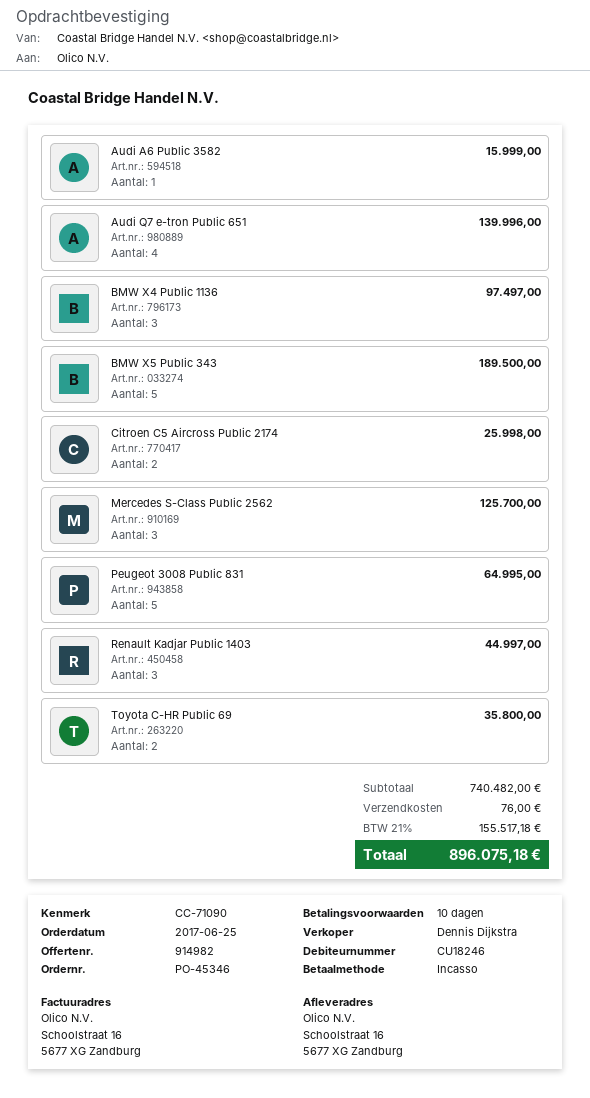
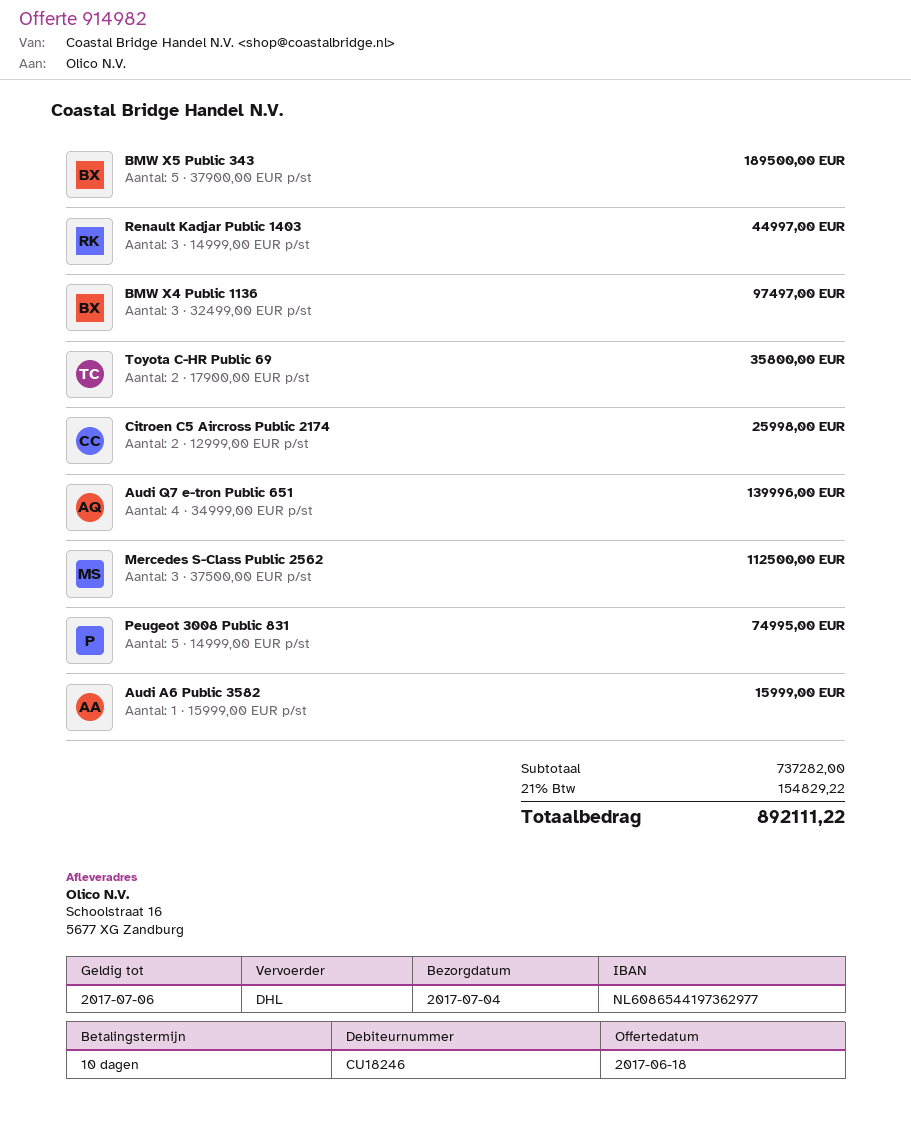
Mercedes S-Class Public 2562: 3 for 125700.00 -> 3 for 112500.00
Peugeot 3008 Public 831: 5 for 64995.00 -> 5 for 74995.00
subtotal: 740482.00 -> 737282.00
shipping: 76.00 -> none
tax: 21% = 155517.18 -> 21% = 154829.22
total: 896075.18 -> 892111.22

